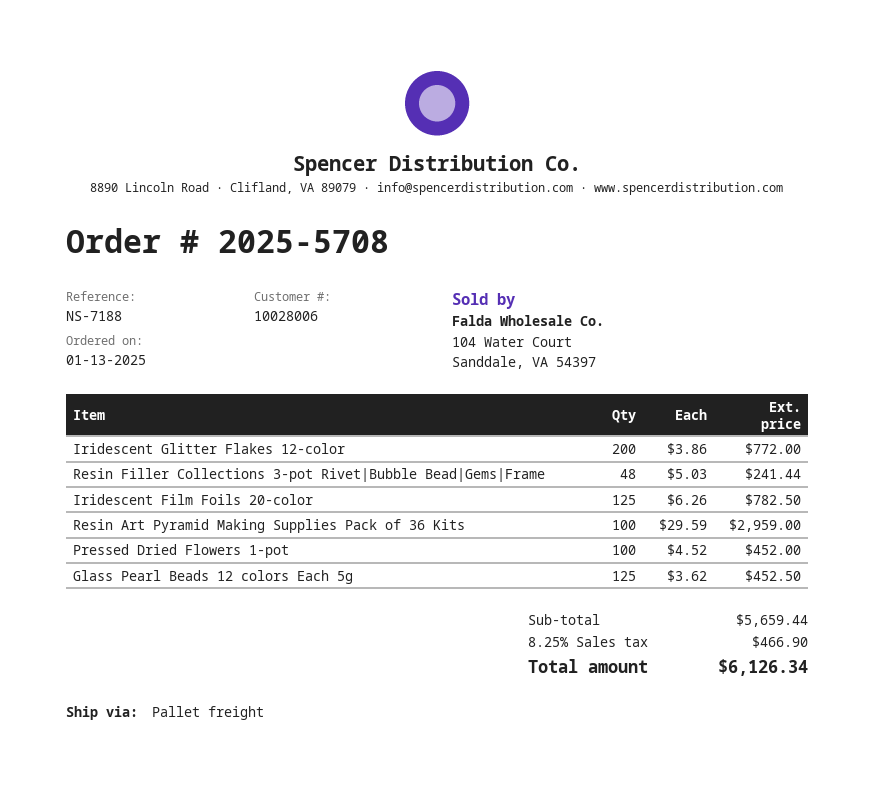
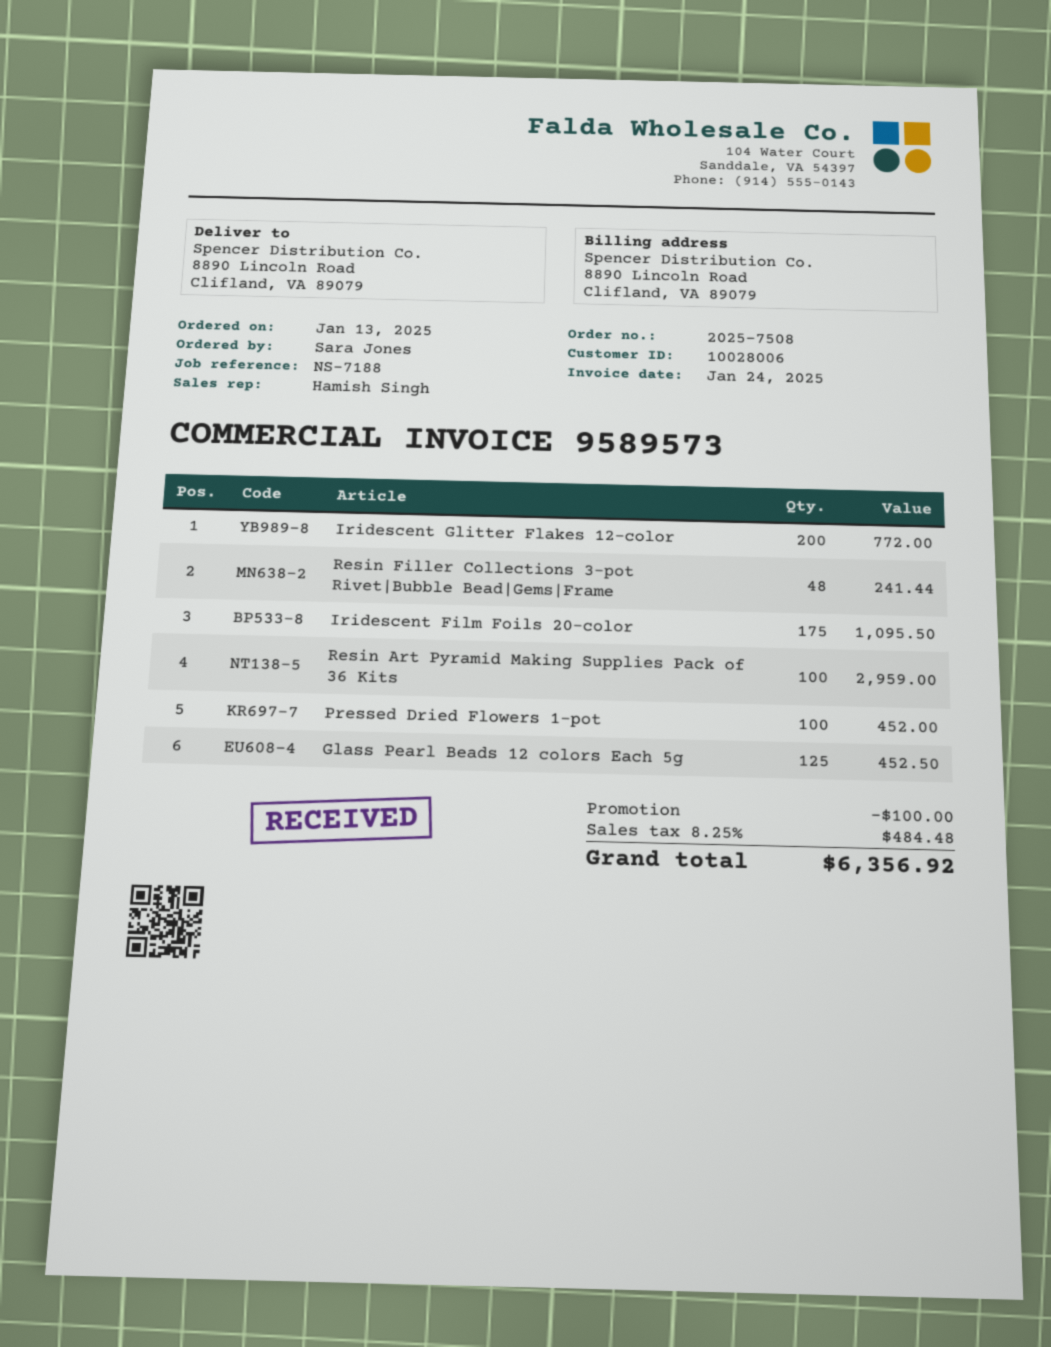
order number: 2025-5708 -> 2025-7508
Iridescent Film Foils 20-color: 125 for 782.50 -> 175 for 1095.50
discount: none -> 100.00
tax: 8.25% = 466.90 -> 8.25% = 484.48
total: 6126.34 -> 6356.92

